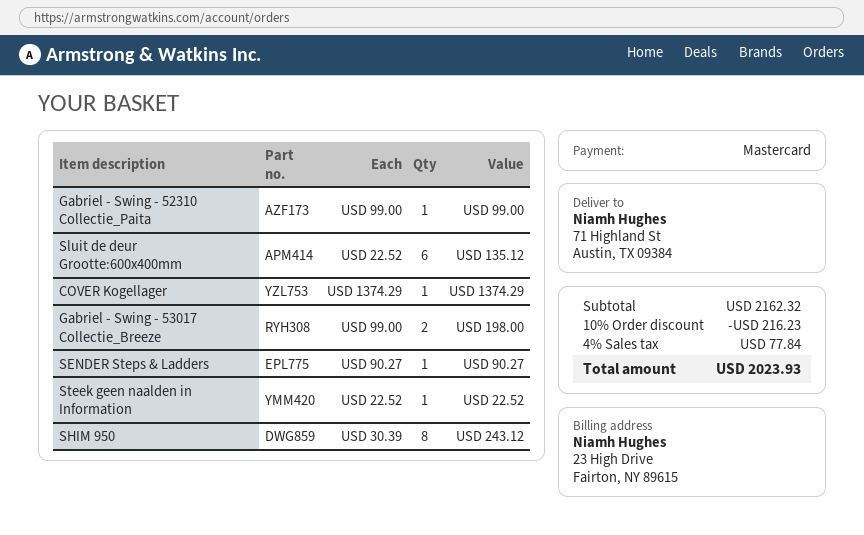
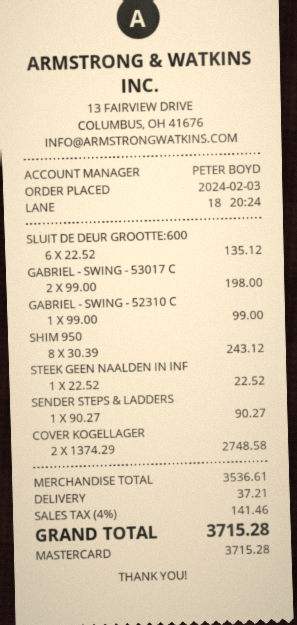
COVER Kogellager: 1 x 1374.29 = 1374.29 -> 2 x 1374.29 = 2748.58
subtotal: 2162.32 -> 3536.61
discount: 10% = 216.23 -> none
shipping: none -> 37.21
tax: 4% = 77.84 -> 4% = 141.46
total: 2023.93 -> 3715.28

